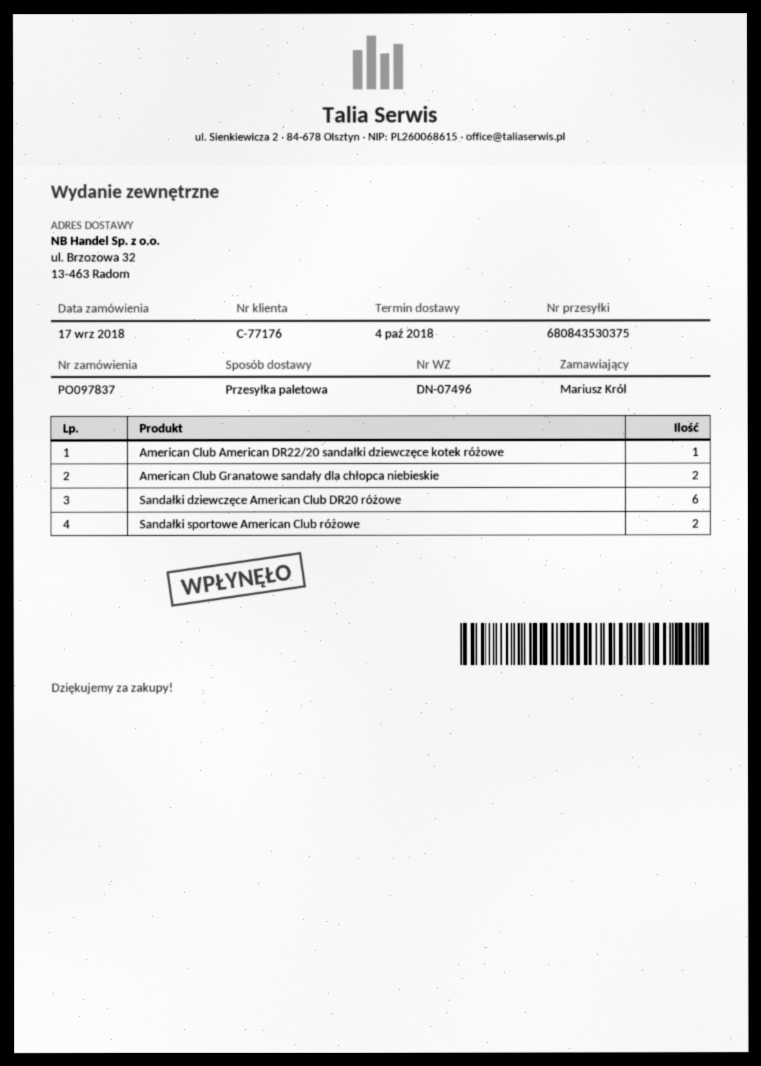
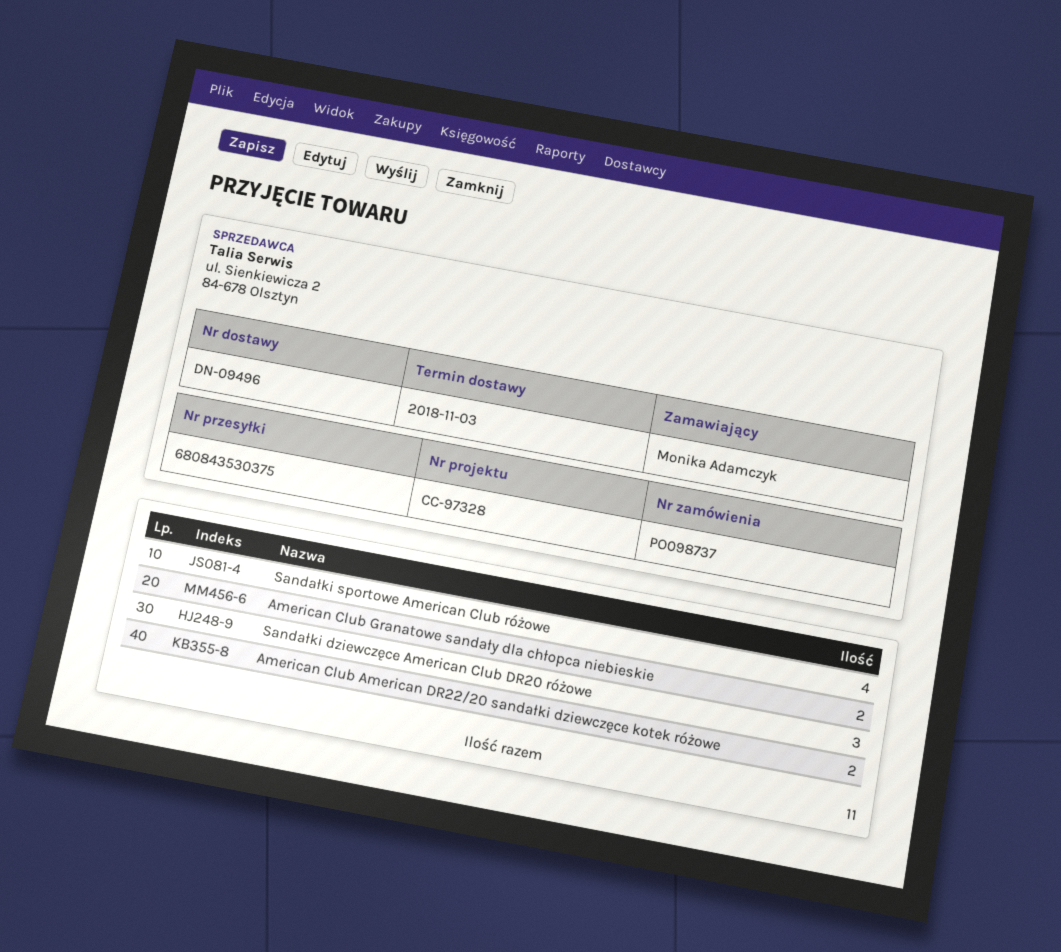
order number: PO097837 -> PO098737
delivery note number: DN-07496 -> DN-09496
delivery date: 2018-10-04 -> 2018-11-03
ordered by: Mariusz Król -> Monika Adamczyk
American Club American DR22/20 sandałki dziewczęce kotek różowe: 1 -> 2
Sandałki dziewczęce American Club DR20 różowe: 6 -> 3
Sandałki sportowe American Club różowe: 2 -> 4

